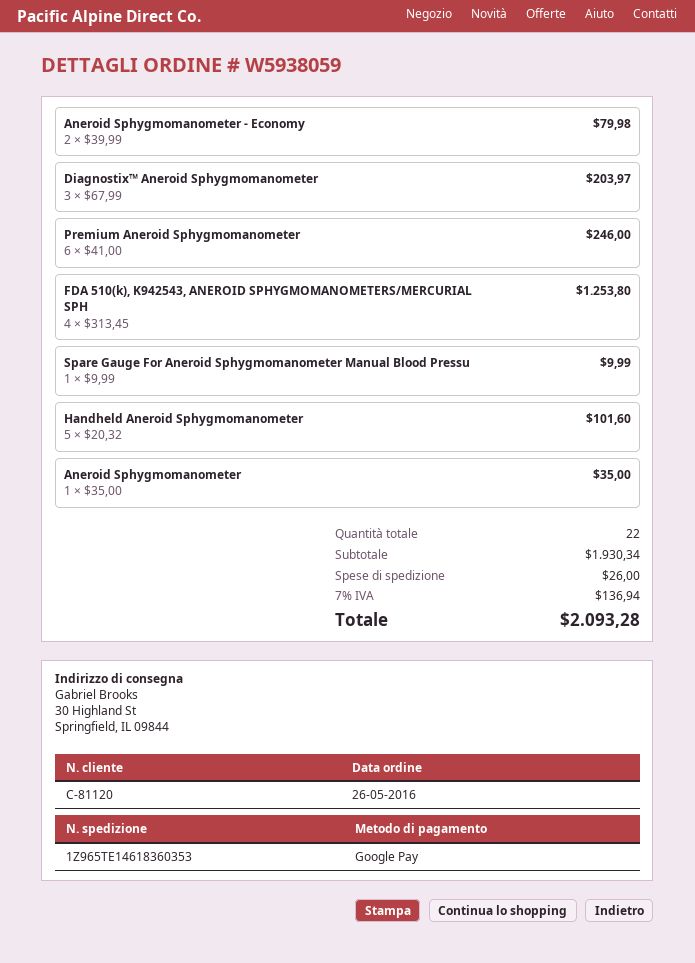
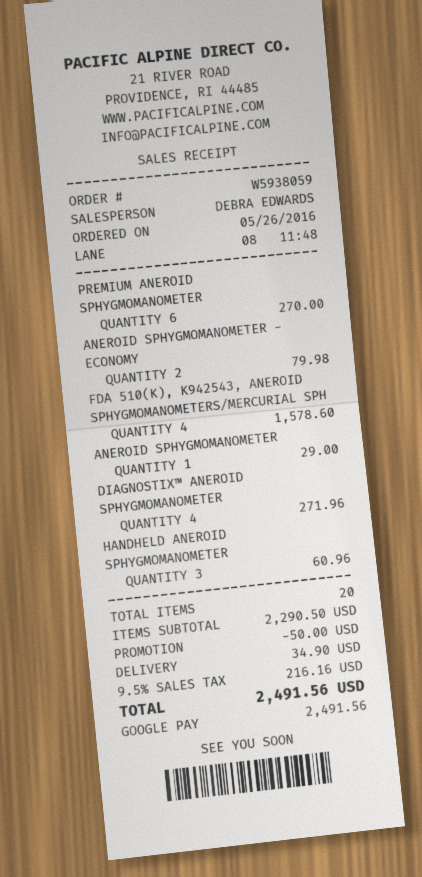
Diagnostix™ Aneroid Sphygmomanometer: 3 for 203.97 -> 4 for 271.96
Premium Aneroid Sphygmomanometer: 6 for 246.00 -> 6 for 270.00
FDA 510(k), K942543, ANEROID SPHYGMOMANOMETERS/MERCURIAL SPH: 4 for 1253.80 -> 4 for 1578.60
Spare Gauge For Aneroid Sphygmomanometer Manual Blood Pressu: 1 for 9.99 -> none
Handheld Aneroid Sphygmomanometer: 5 for 101.60 -> 3 for 60.96
Aneroid Sphygmomanometer: 1 for 35.00 -> 1 for 29.00
total quantity: 22 -> 20
subtotal: 1930.34 -> 2290.50
discount: none -> 50.00
shipping: 26.00 -> 34.90
tax: 7% = 136.94 -> 9.5% = 216.16
total: 2093.28 -> 2491.56

